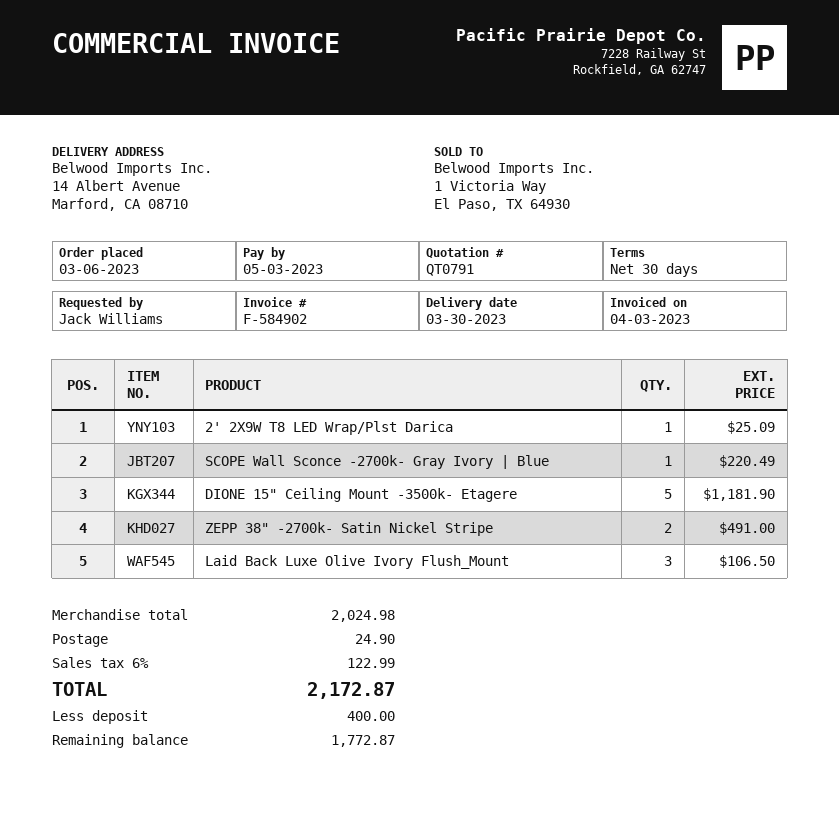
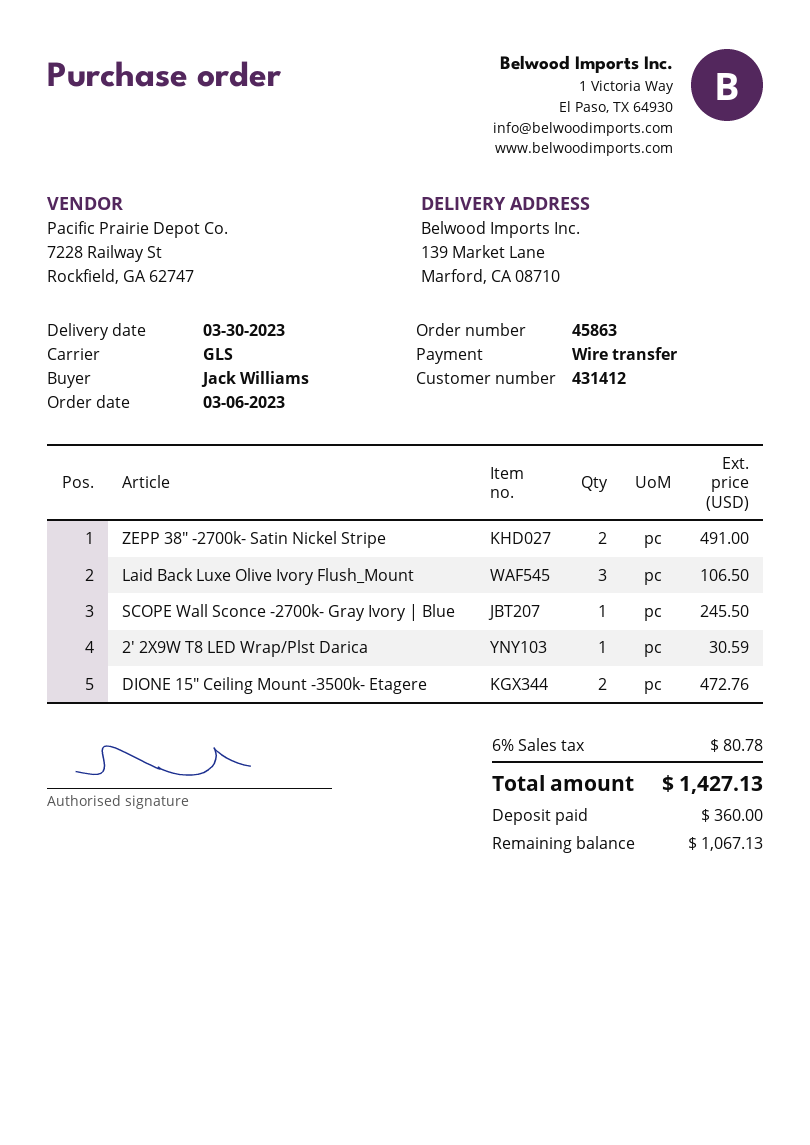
ship to: 14 Albert Avenue, Marford, CA 08710 -> 139 Market Lane, Marford, CA 08710
2' 2X9W T8 LED Wrap/Plst Darica: 1 for 25.09 -> 1 for 30.59
SCOPE Wall Sconce -2700k- Gray Ivory | Blue: 1 for 220.49 -> 1 for 245.50
DIONE 15" Ceiling Mount -3500k- Etagere: 5 for 1181.90 -> 2 for 472.76
shipping: 24.90 -> none
tax: 6% = 122.99 -> 6% = 80.78
total: 2172.87 -> 1427.13
deposit: 400.00 -> 360.00
balance: 1772.87 -> 1067.13

